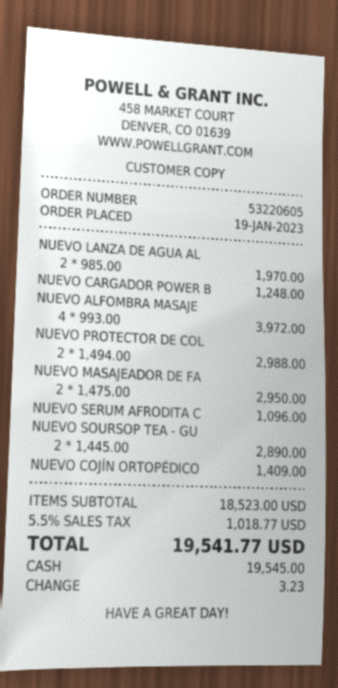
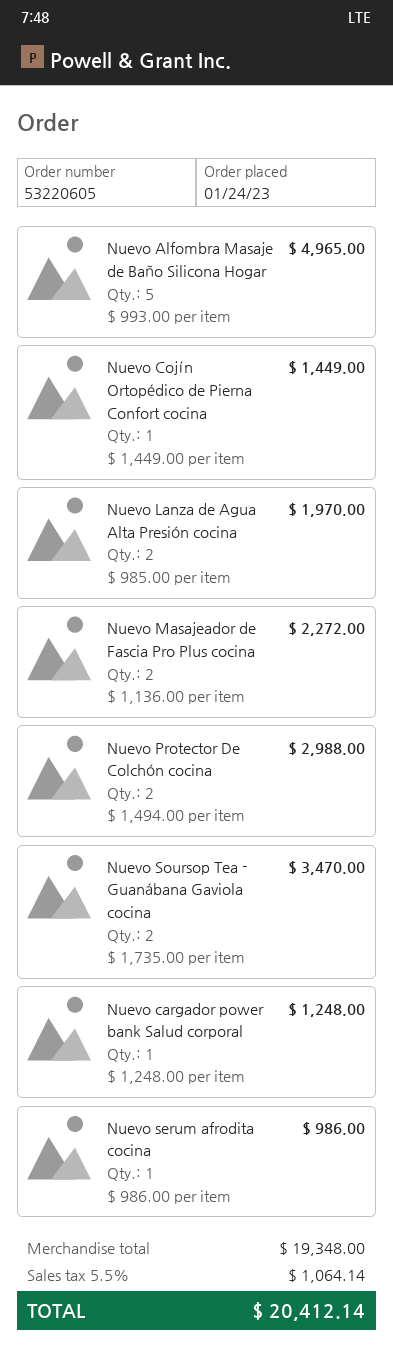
order date: 2023-01-19 -> 2023-01-24
NUEVO ALFOMBRA MASAJE: 4 x 993.00 = 3972.00 -> 5 x 993.00 = 4965.00
NUEVO MASAJEADOR DE FA: 2 x 1475.00 = 2950.00 -> 2 x 1136.00 = 2272.00
NUEVO SERUM AFRODITA C: 1 x 1096.00 = 1096.00 -> 1 x 986.00 = 986.00
NUEVO SOURSOP TEA - GU: 2 x 1445.00 = 2890.00 -> 2 x 1735.00 = 3470.00
NUEVO COJÍN ORTOPÉDICO: 1 x 1409.00 = 1409.00 -> 1 x 1449.00 = 1449.00
subtotal: 18523.00 -> 19348.00
tax: 5.5% = 1018.77 -> 5.5% = 1064.14
total: 19541.77 -> 20412.14

